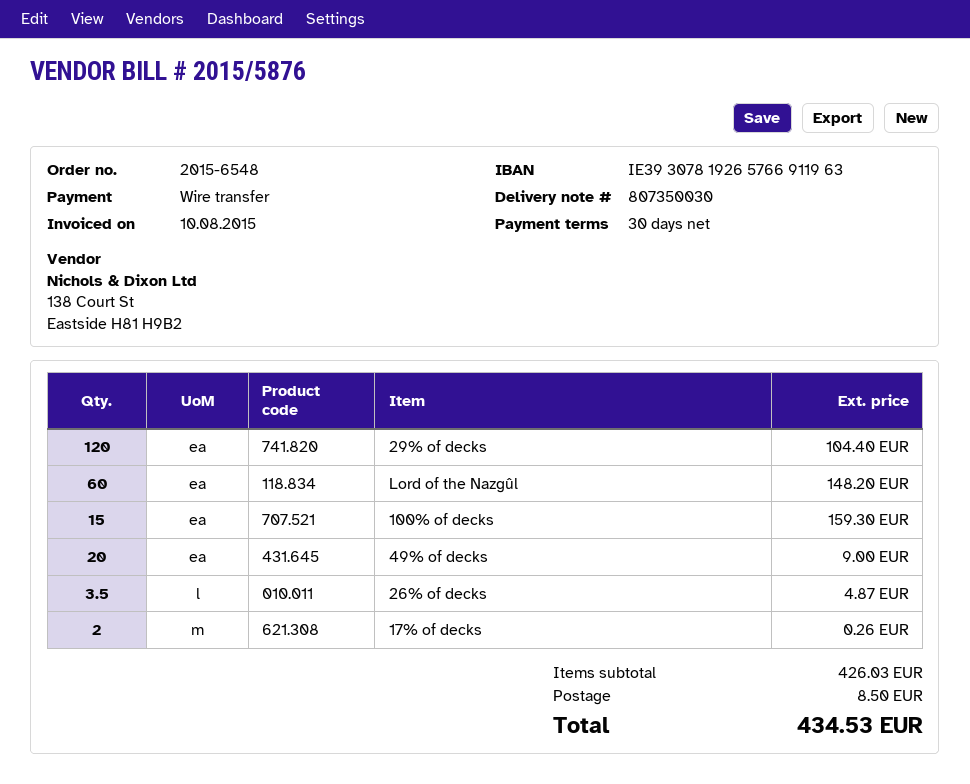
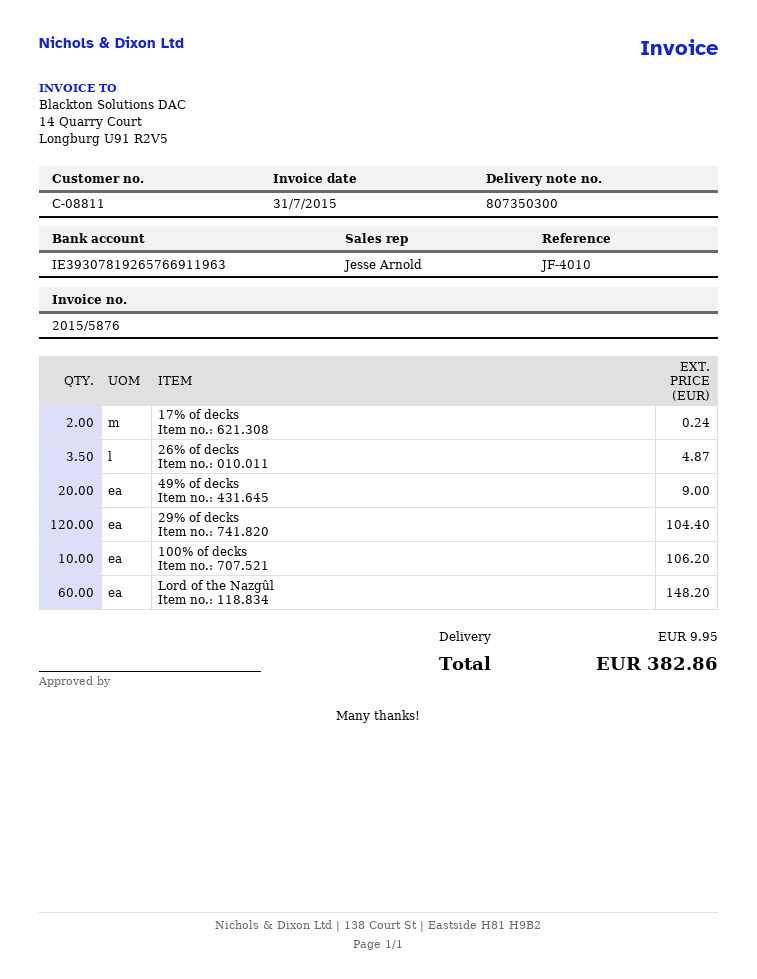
delivery note number: 807350030 -> 807350300
invoice date: 2015-08-10 -> 2015-07-31
100% of decks: 15 for 159.30 -> 10 for 106.20
17% of decks: 2 for 0.26 -> 2 for 0.24
shipping: 8.50 -> 9.95
total: 434.53 -> 382.86

